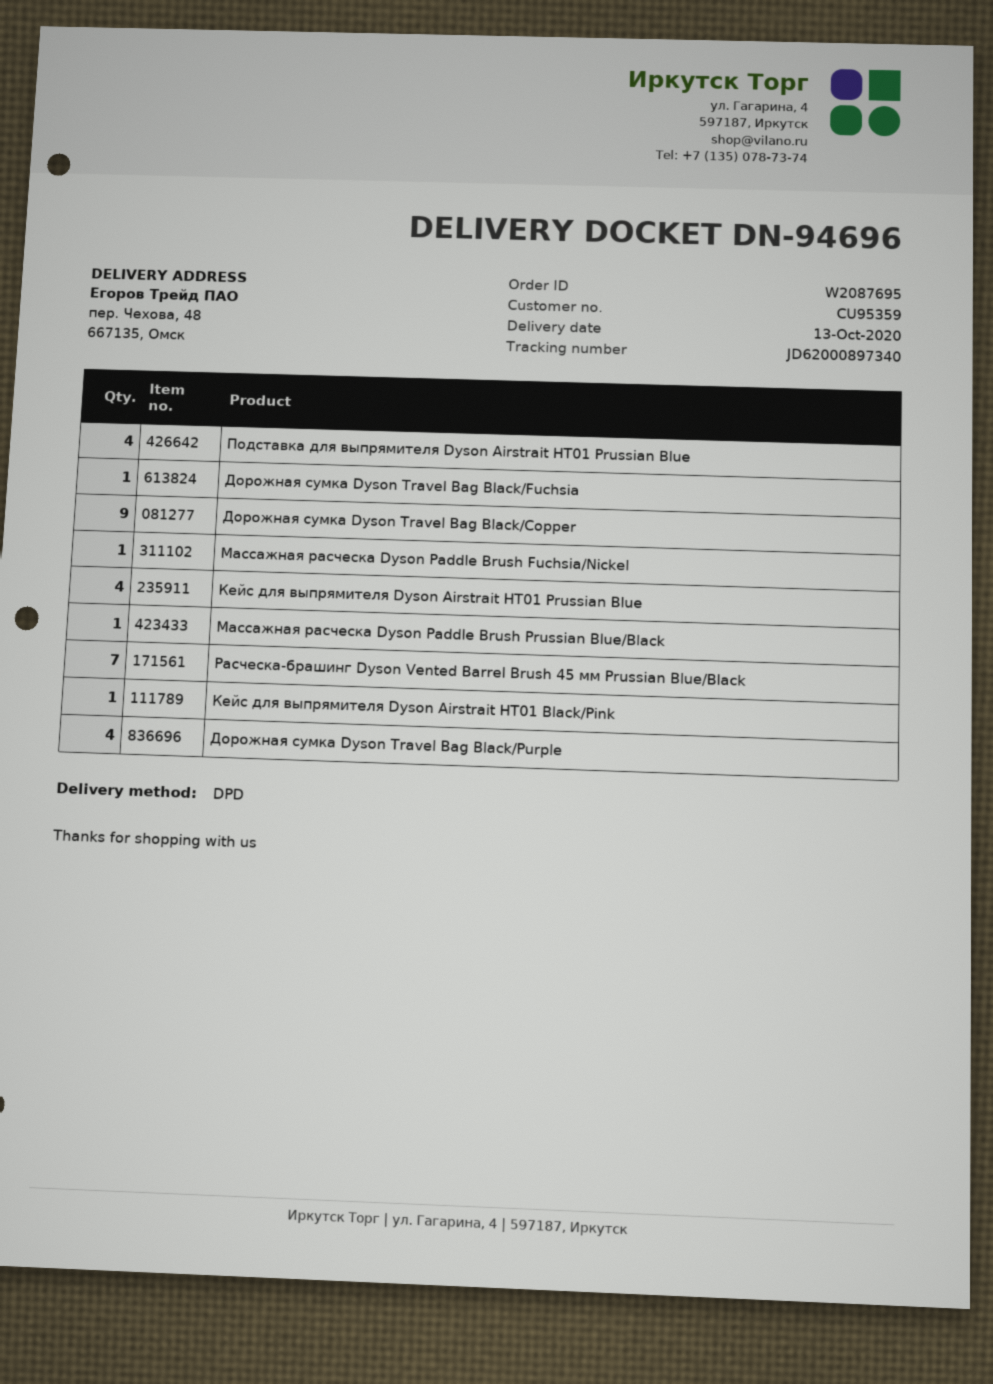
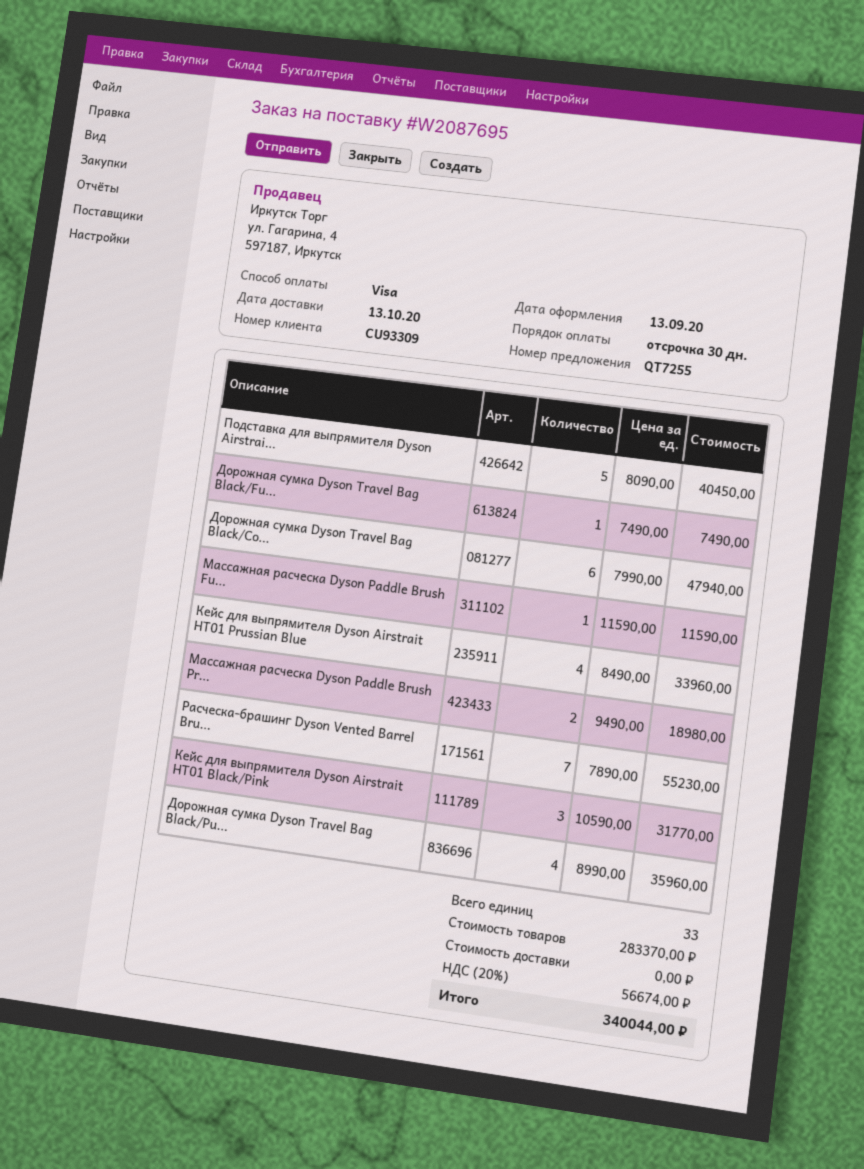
customer number: CU95359 -> CU93309
Подставка для выпрямителя Dyson Airstrait HT01 Prussian Blue: 4 -> 5
Дорожная сумка Dyson Travel Bag Black/Copper: 9 -> 6
Массажная расческа Dyson Paddle Brush Prussian Blue/Black: 1 -> 2
Кейс для выпрямителя Dyson Airstrait HT01 Black/Pink: 1 -> 3

